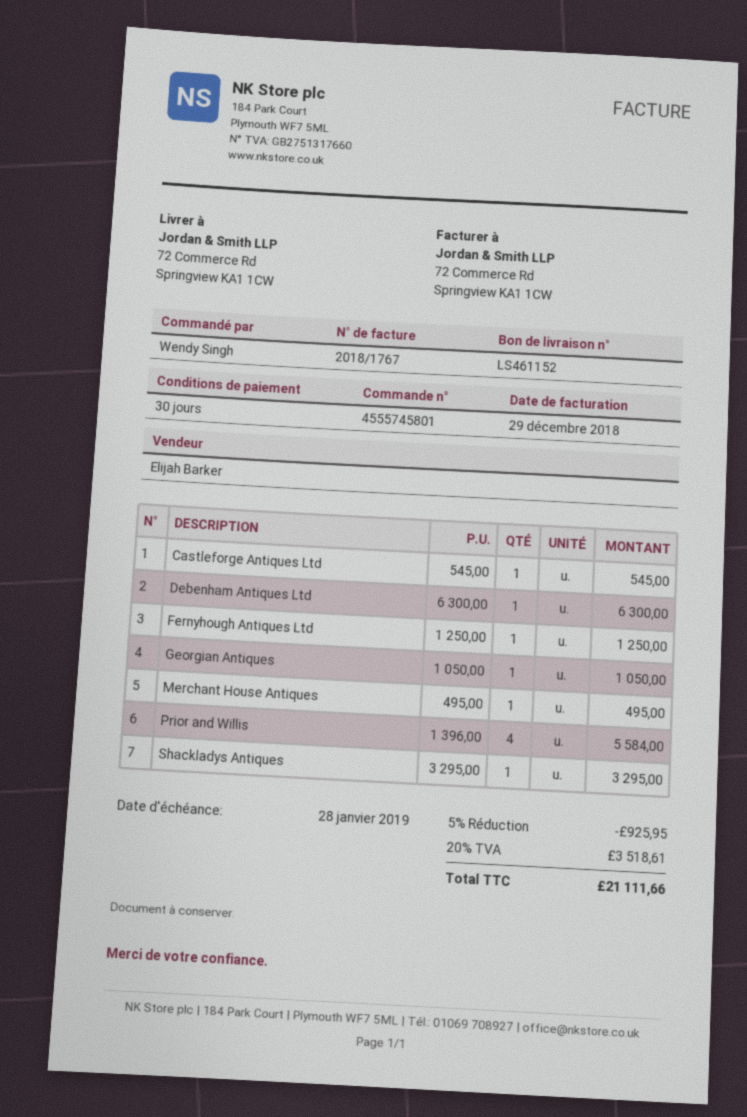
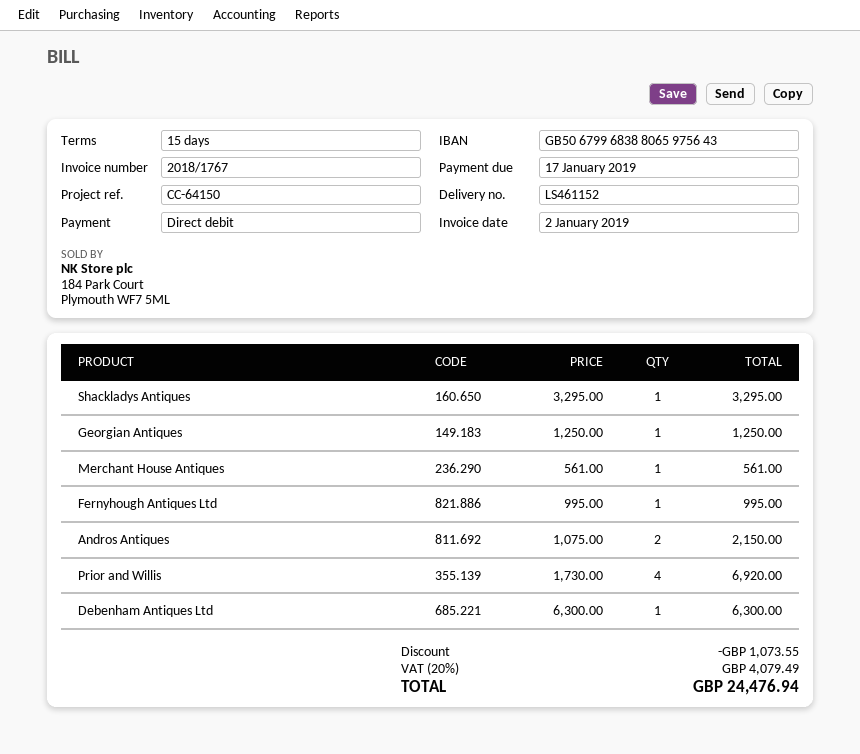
invoice date: 2018-12-29 -> 2019-01-02
payment terms: 30 days -> 15 days
due date: 2019-01-28 -> 2019-01-17
Castleforge Antiques Ltd: 1 x 545.00 = 545.00 -> none
Fernyhough Antiques Ltd: 1 x 1250.00 = 1250.00 -> 1 x 995.00 = 995.00
Georgian Antiques: 1 x 1050.00 = 1050.00 -> 1 x 1250.00 = 1250.00
Merchant House Antiques: 1 x 495.00 = 495.00 -> 1 x 561.00 = 561.00
Prior and Willis: 4 x 1396.00 = 5584.00 -> 4 x 1730.00 = 6920.00
Andros Antiques: none -> 2 x 1075.00 = 2150.00
discount: 925.95 -> 1073.55
tax: 20% = 3518.61 -> 20% = 4079.49
total: 21111.66 -> 24476.94

